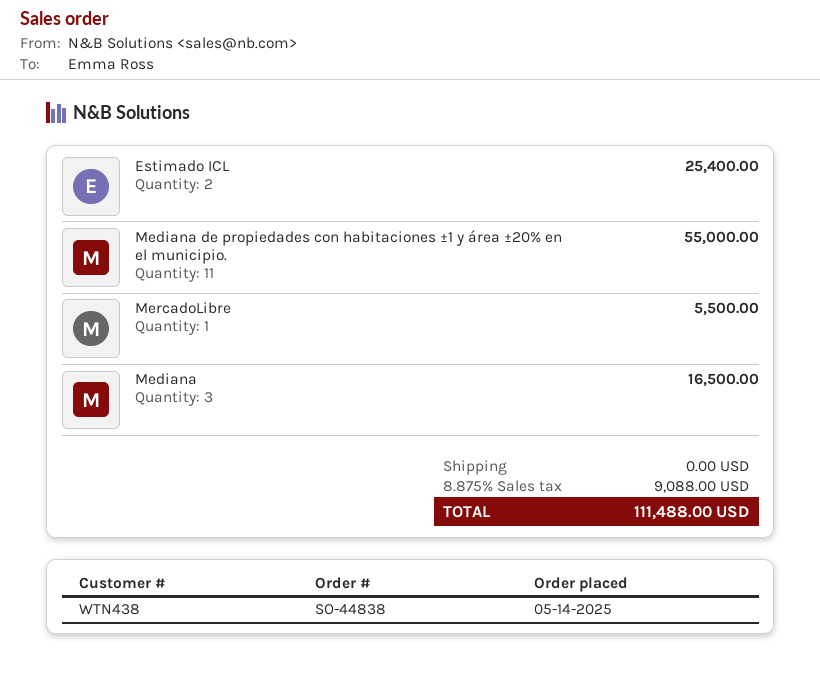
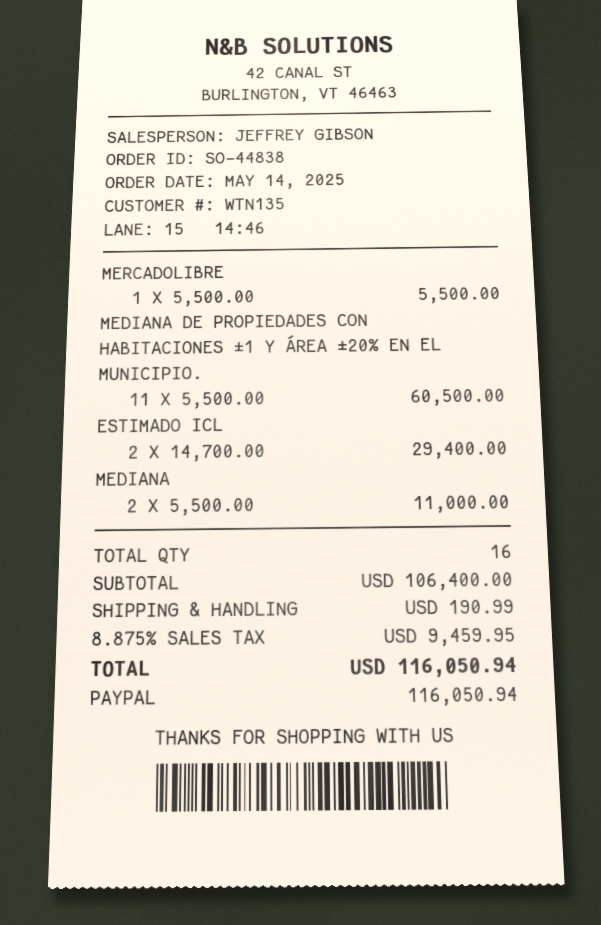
customer number: WTN438 -> WTN135
Estimado ICL: 2 for 25400.00 -> 2 for 29400.00
Mediana de propiedades con habitaciones ±1 y área ±20% en el municipio.: 11 for 55000.00 -> 11 for 60500.00
Mediana: 3 for 16500.00 -> 2 for 11000.00
shipping: 0.00 -> 190.99
tax: 8.875% = 9088.00 -> 8.875% = 9459.95
total: 111488.00 -> 116050.94

